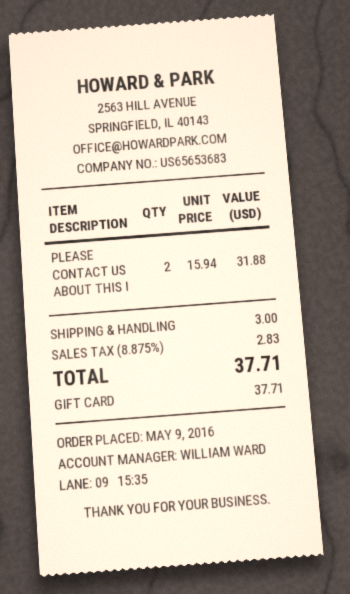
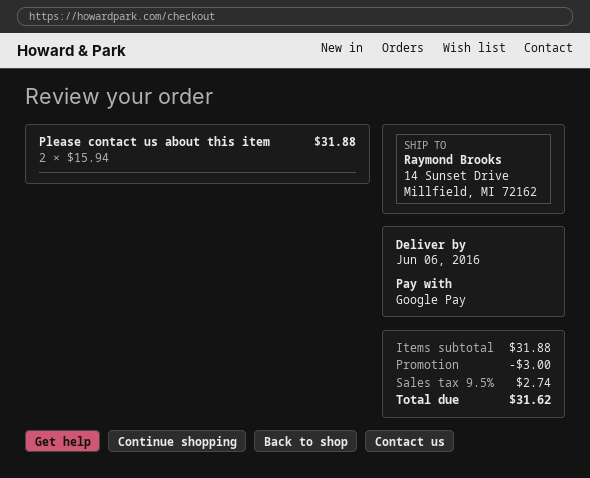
payment method: gift card -> Google Pay
discount: none -> 3.00
shipping: 3.00 -> none
tax: 8.875% = 2.83 -> 9.5% = 2.74
total: 37.71 -> 31.62

